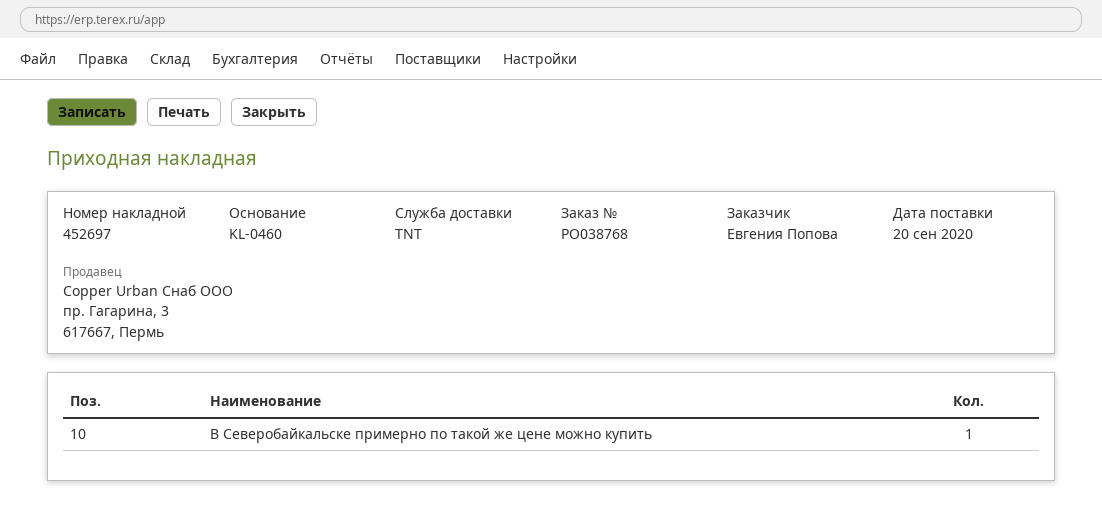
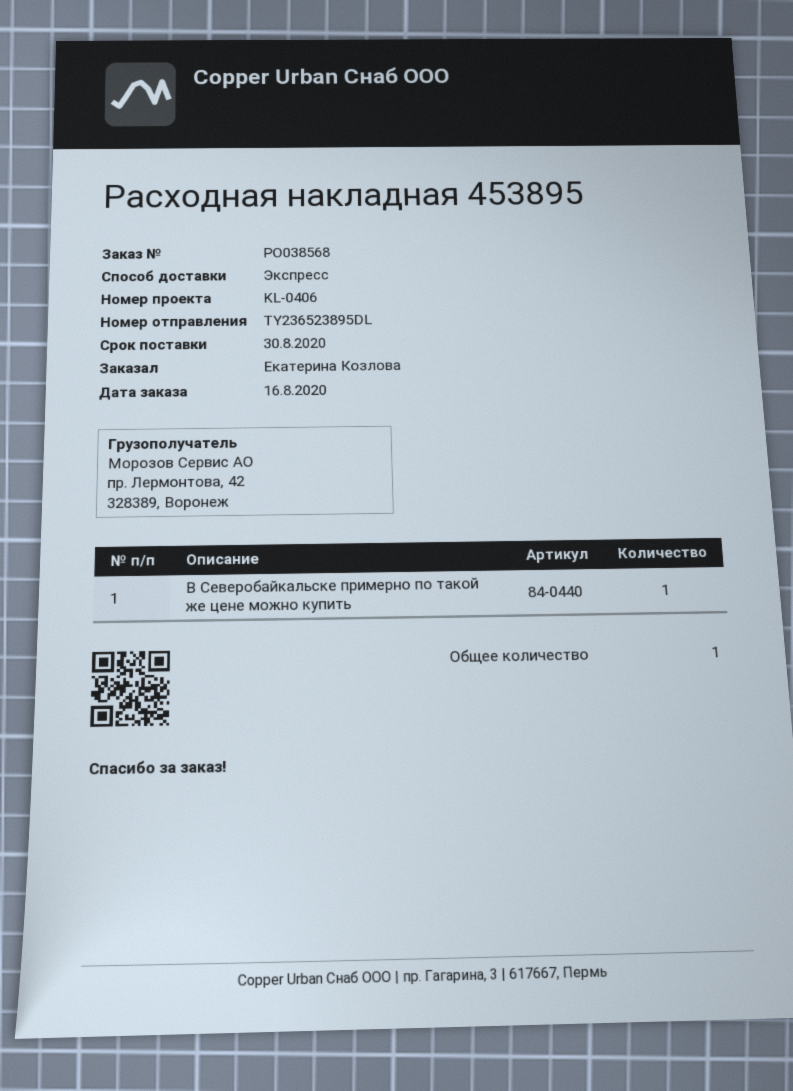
order number: PO038768 -> PO038568
delivery note number: 452697 -> 453895
delivery date: 2020-09-20 -> 2020-08-30
reference: KL-0460 -> KL-0406
ordered by: Евгения Попова -> Екатерина Козлова
shipping method: TNT -> express

